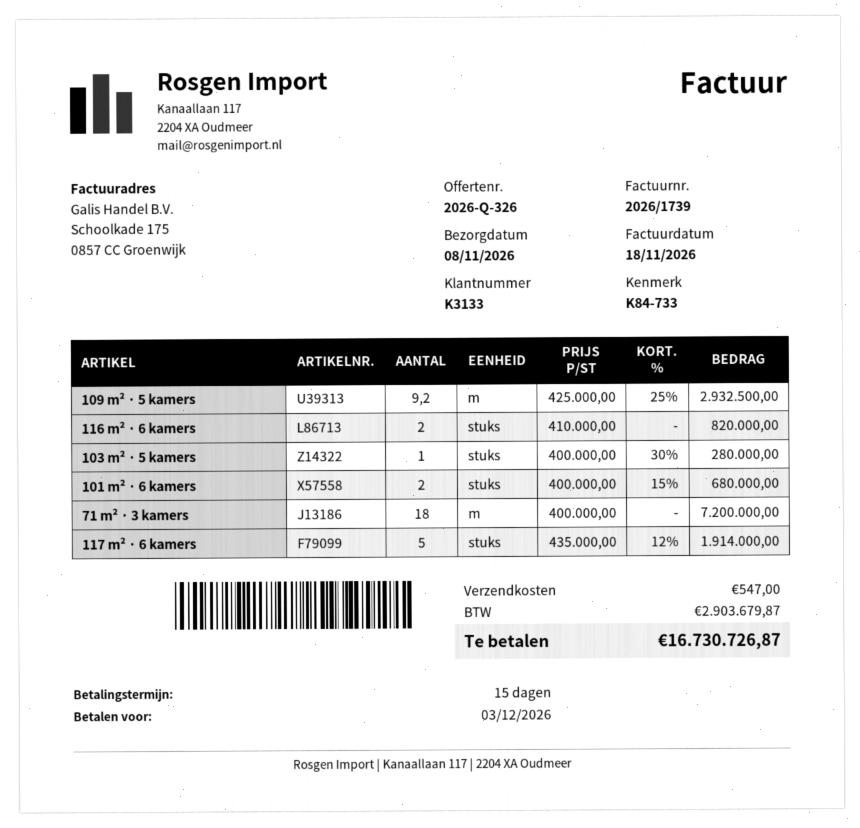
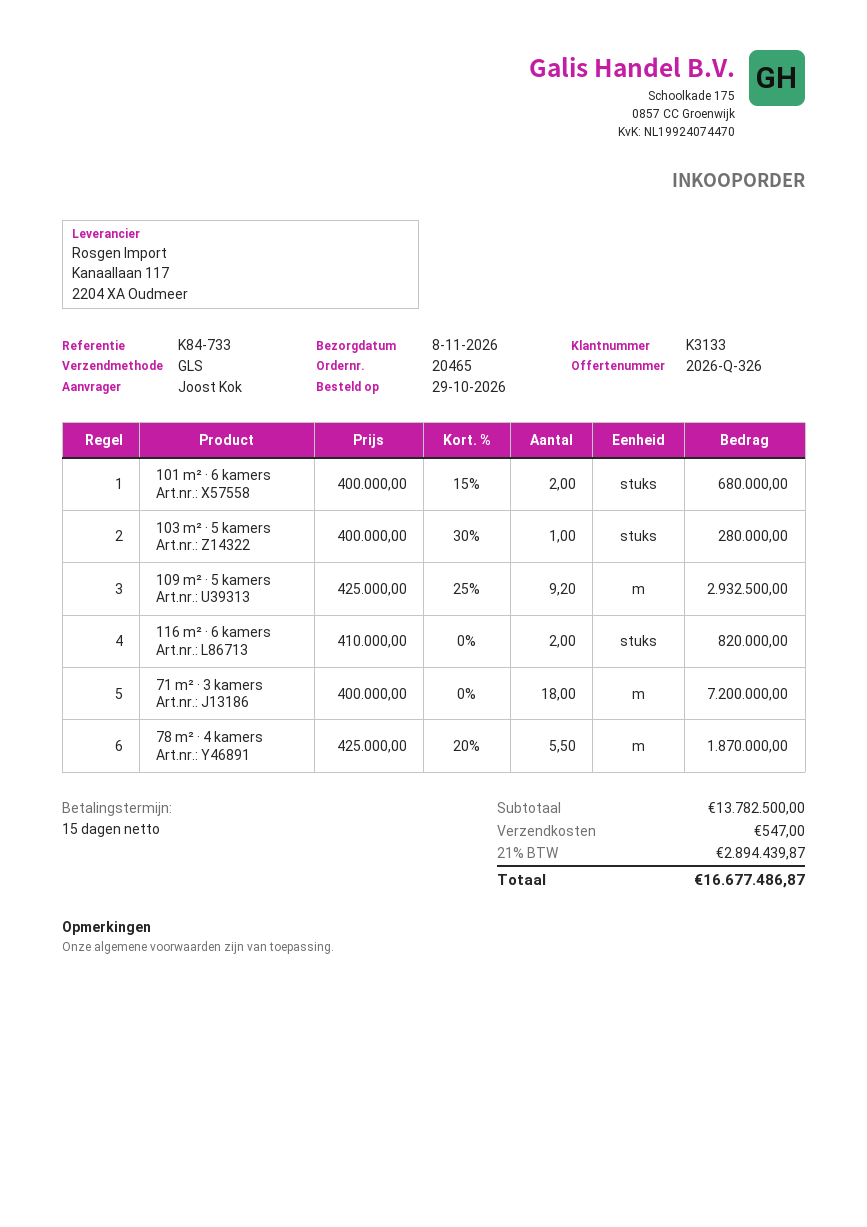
117 m² · 6 kamers: 5 x 435000.00 - 12% = 1914000.00 -> none
78 m² · 4 kamers: none -> 5.5 x 425000.00 - 20% = 1870000.00
tax: 2903679.87 -> 2894439.87
total: 16730726.87 -> 16677486.87

